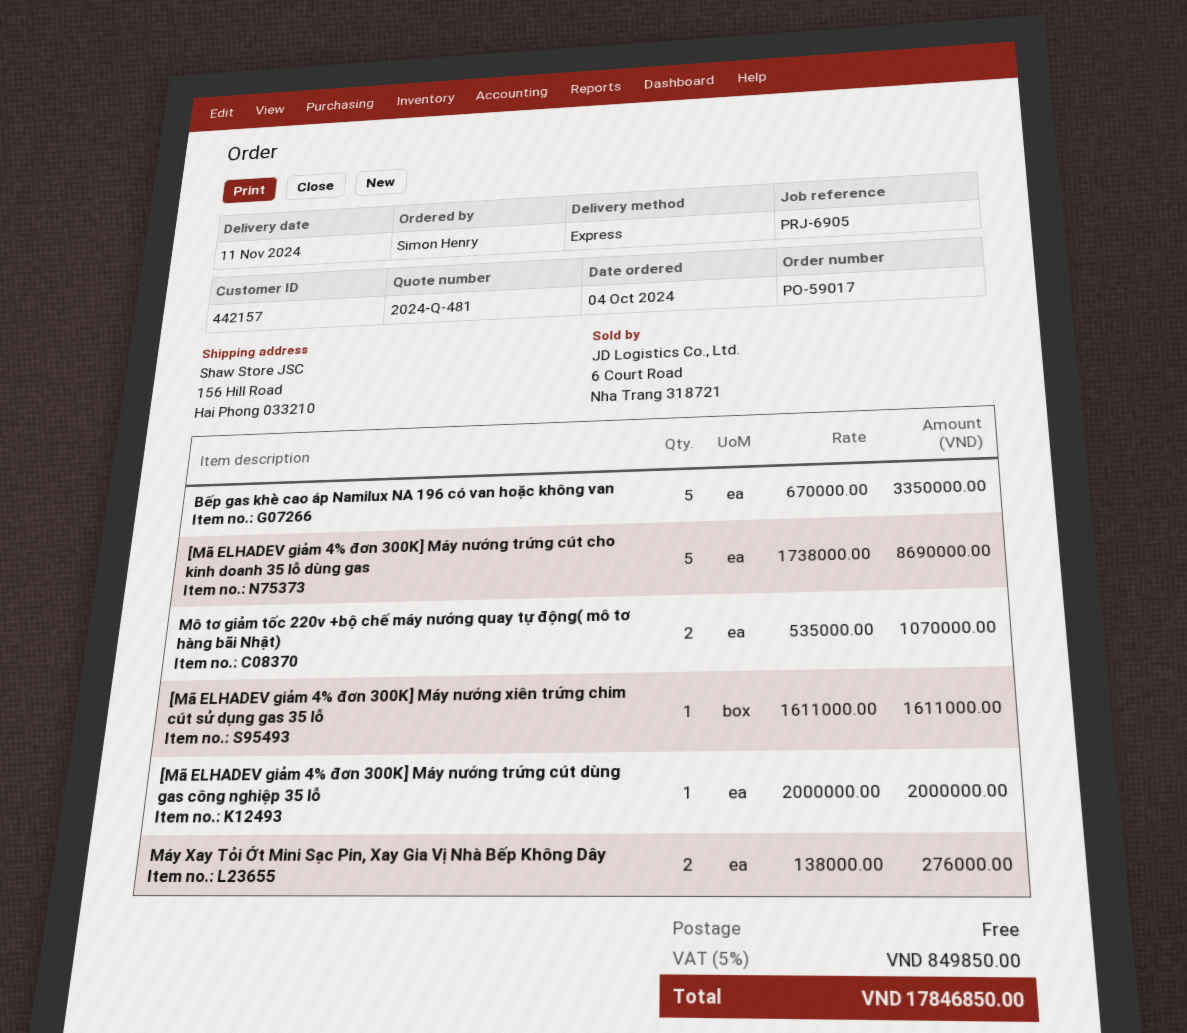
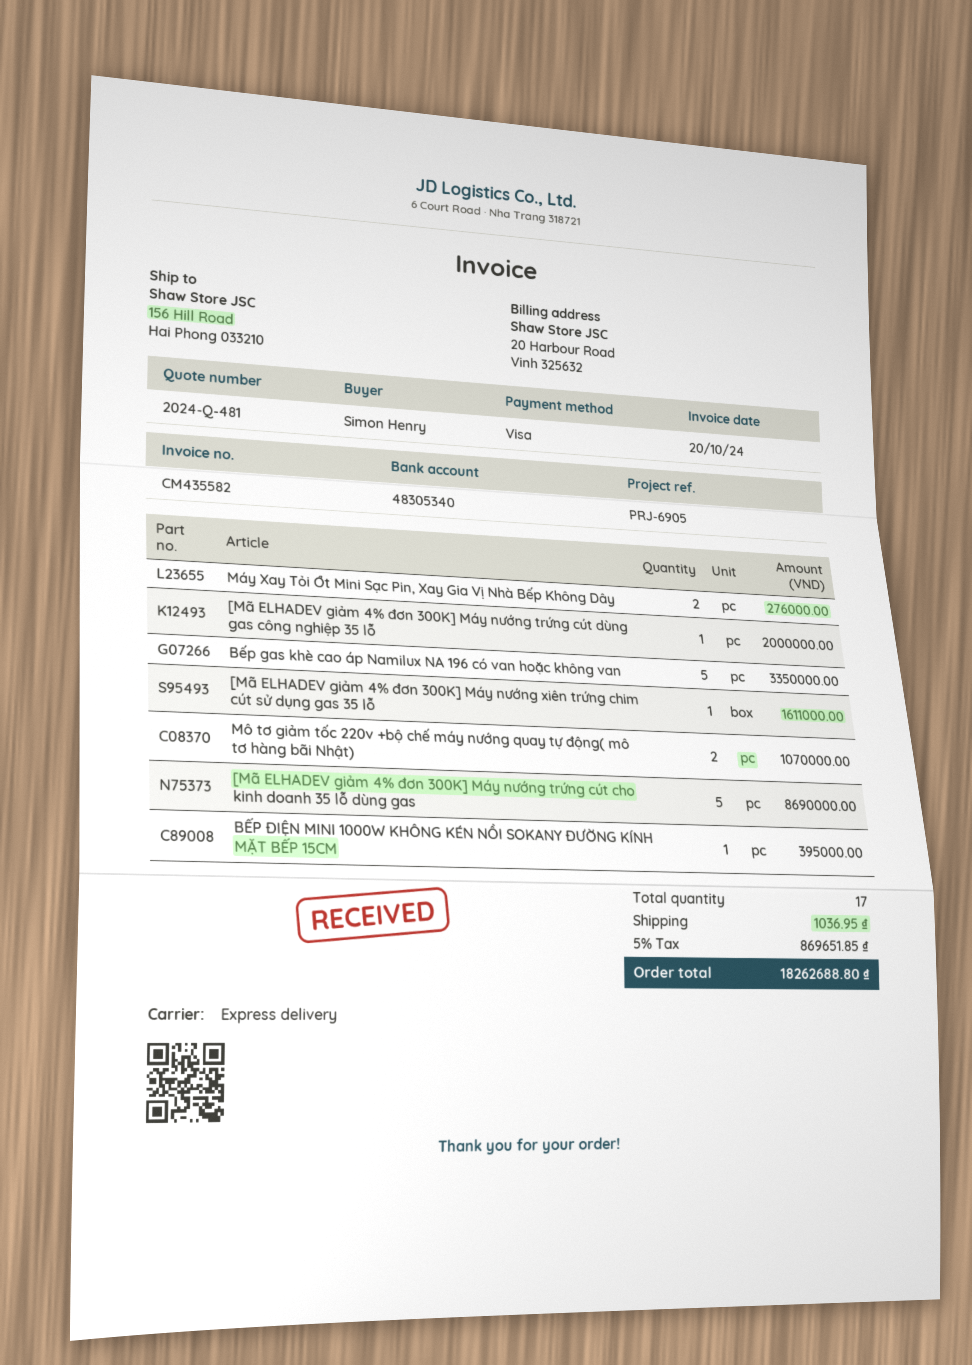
BẾP ĐIỆN MINI 1000W KHÔNG KÉN NỒI SOKANY ĐƯỜNG KÍNH MẶT BẾP 15CM: none -> 1 for 395000.00
shipping: 0.00 -> 1036.95
tax: 5% = 849850.00 -> 5% = 869651.85
total: 17846850.00 -> 18262688.80

